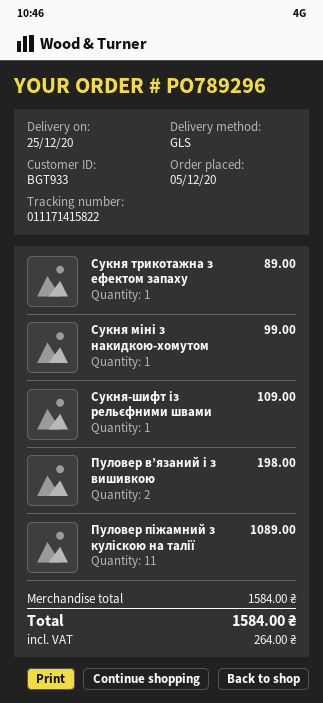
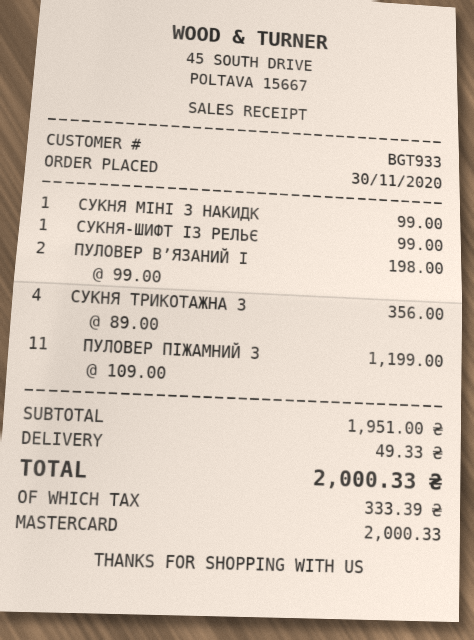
order date: 2020-12-05 -> 2020-11-30
Сукня трикотажна з ефектом запаху: 1 for 89.00 -> 4 for 356.00
Сукня-шифт із рельєфними швами: 1 for 109.00 -> 1 for 99.00
Пуловер піжамний з куліскою на талії: 11 for 1089.00 -> 11 for 1199.00
subtotal: 1584.00 -> 1951.00
shipping: none -> 49.33
tax: 264.00 -> 333.39
total: 1584.00 -> 2000.33

